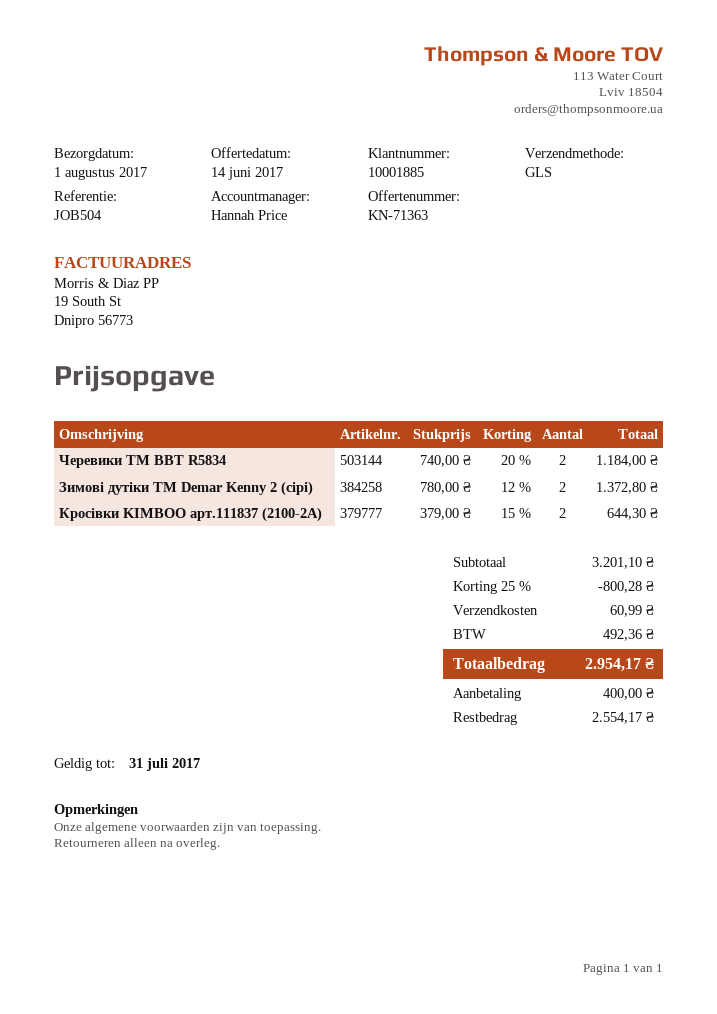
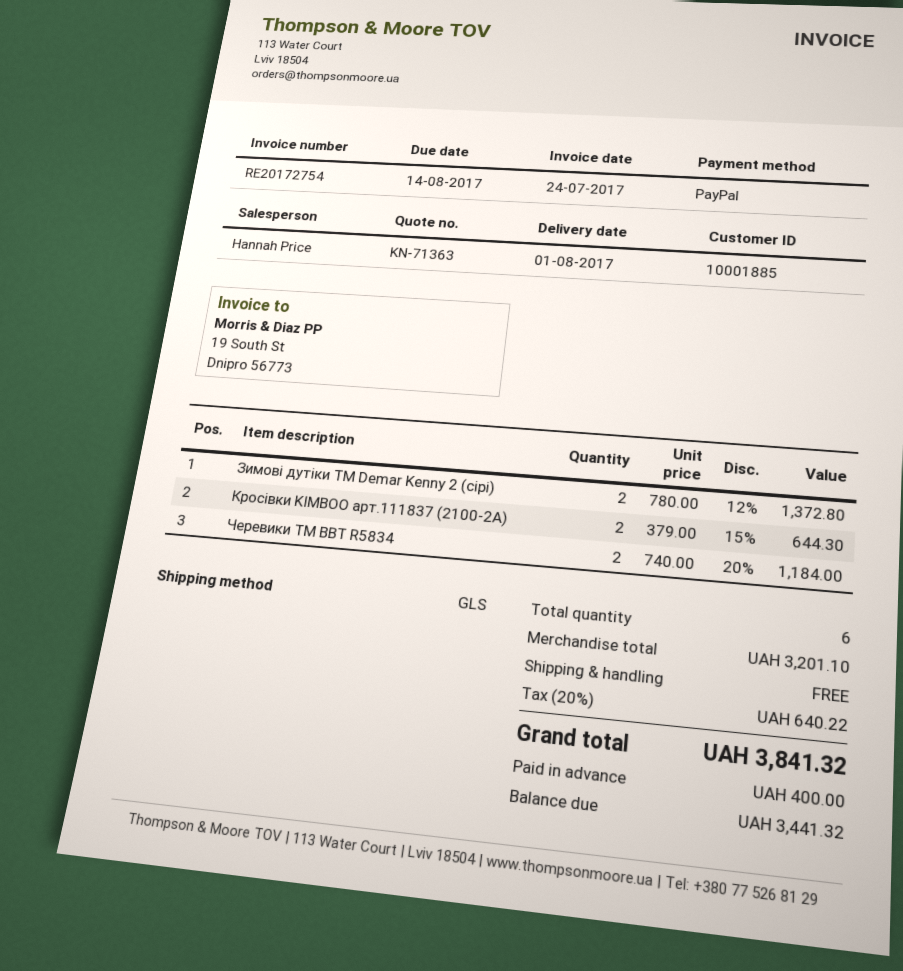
discount: 25% = 800.28 -> none
shipping: 60.99 -> 0.00
tax: 492.36 -> 640.22
total: 2954.17 -> 3841.32
balance: 2554.17 -> 3441.32

